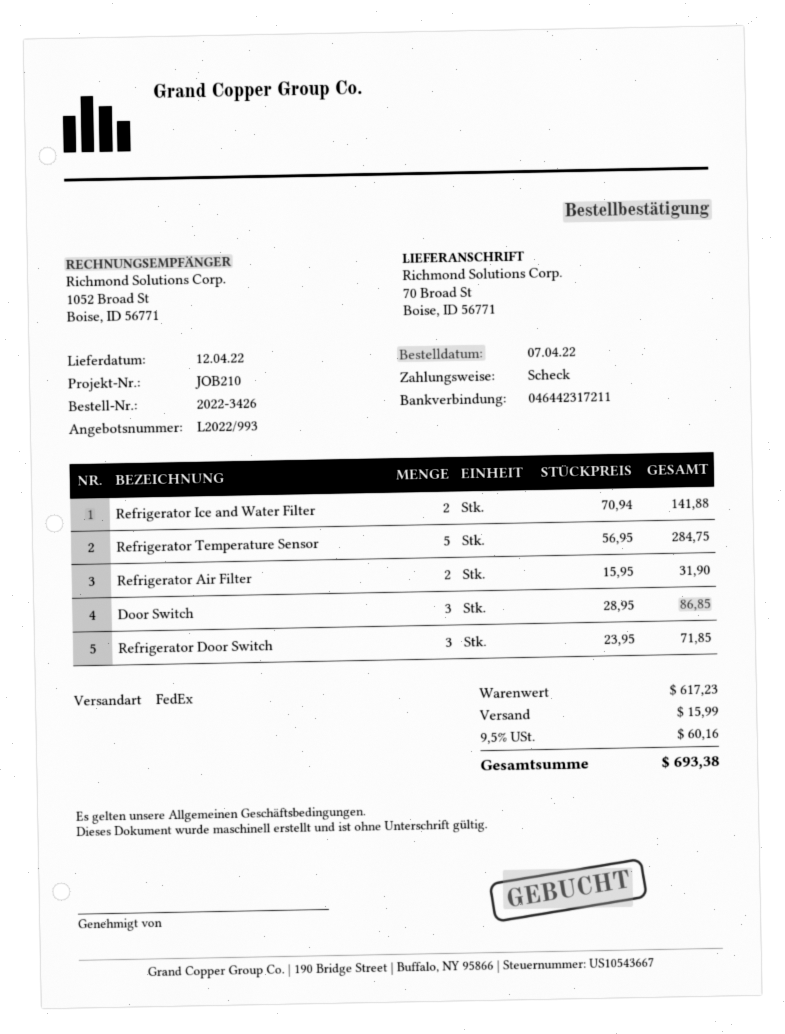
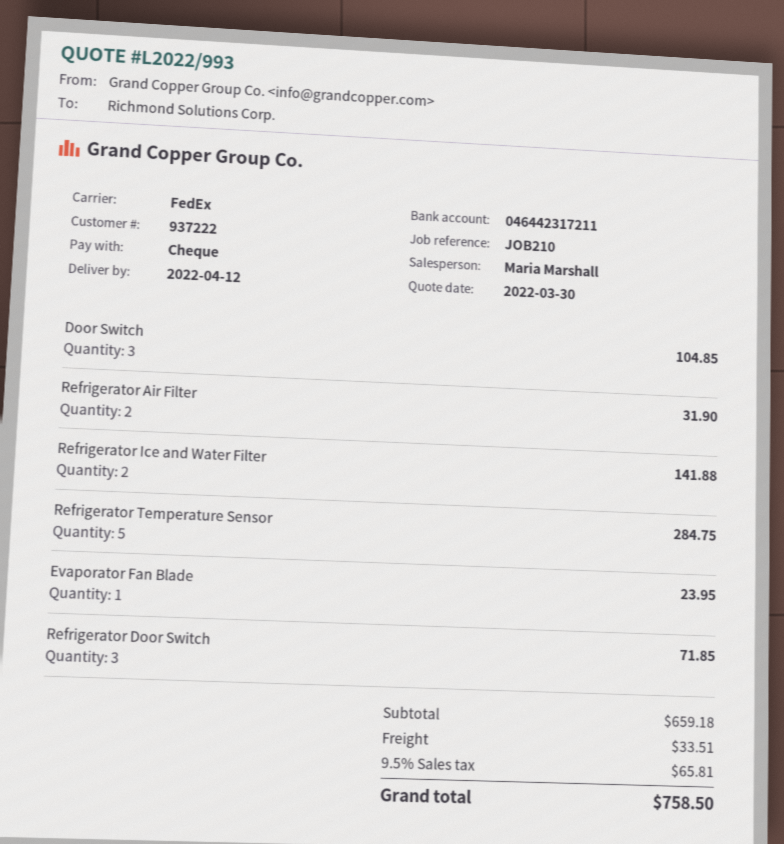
Door Switch: 3 for 86.85 -> 3 for 104.85
Evaporator Fan Blade: none -> 1 for 23.95
subtotal: 617.23 -> 659.18
shipping: 15.99 -> 33.51
tax: 9.5% = 60.16 -> 9.5% = 65.81
total: 693.38 -> 758.50

